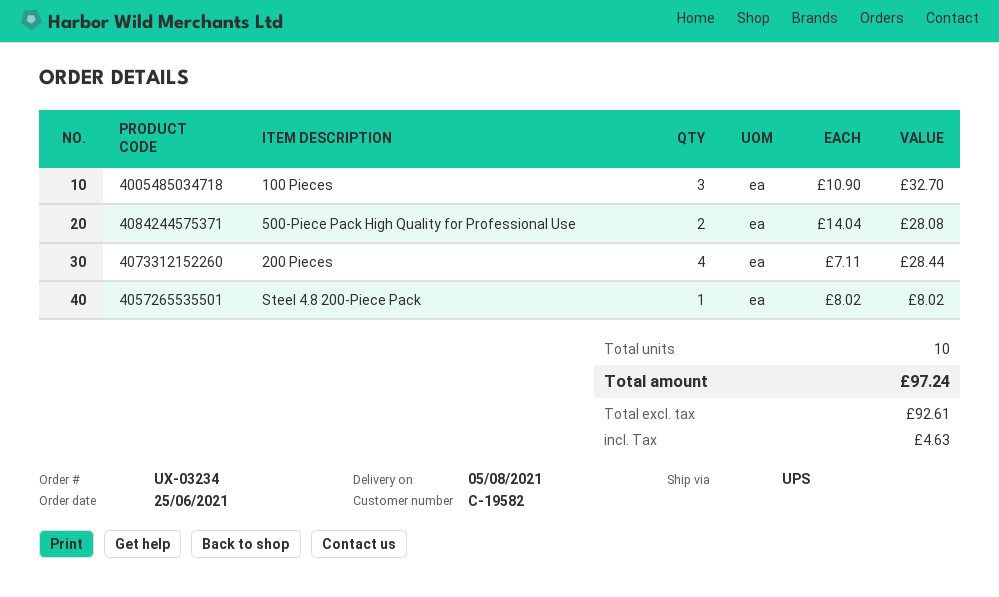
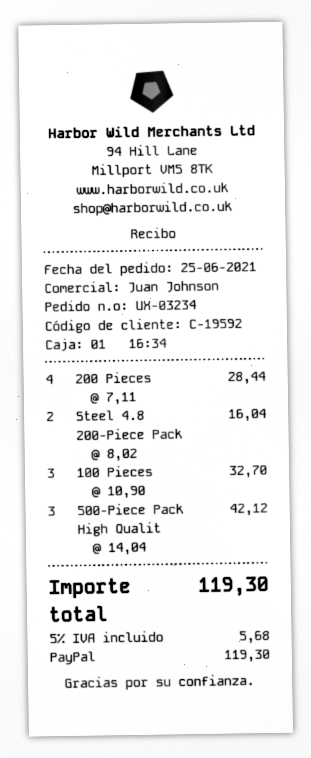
customer number: C-19582 -> C-19592
500-Piece Pack High Quality for Professional Use: 2 x 14.04 = 28.08 -> 3 x 14.04 = 42.12
Steel 4.8 200-Piece Pack: 1 x 8.02 = 8.02 -> 2 x 8.02 = 16.04
tax: 4.63 -> 5.68
total: 97.24 -> 119.30

